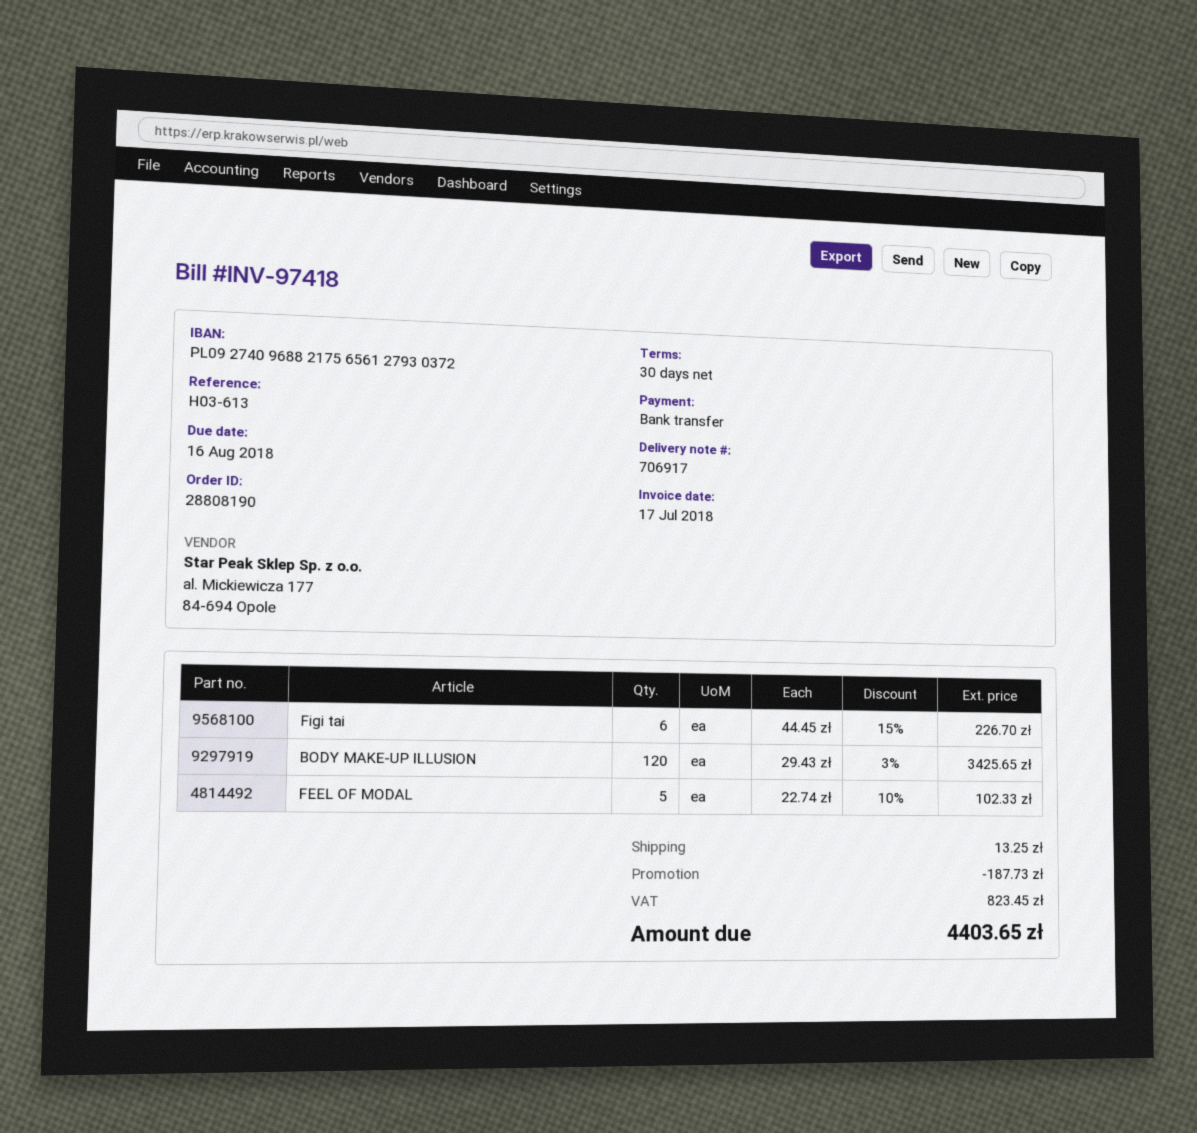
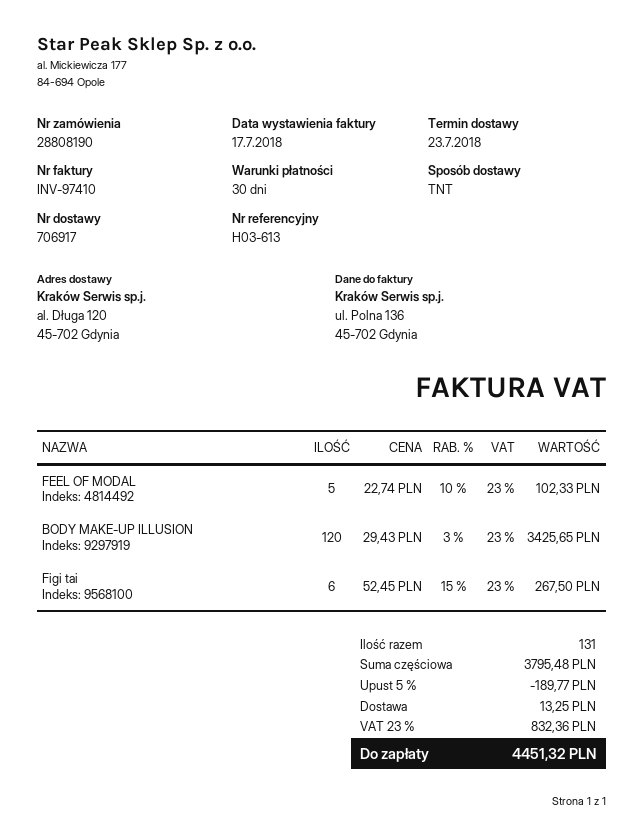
invoice number: INV-97418 -> INV-97410
Figi tai: 6 x 44.45 - 15% = 226.70 -> 6 x 52.45 - 15% = 267.50
discount: 187.73 -> 189.77
tax: 823.45 -> 832.36
total: 4403.65 -> 4451.32

